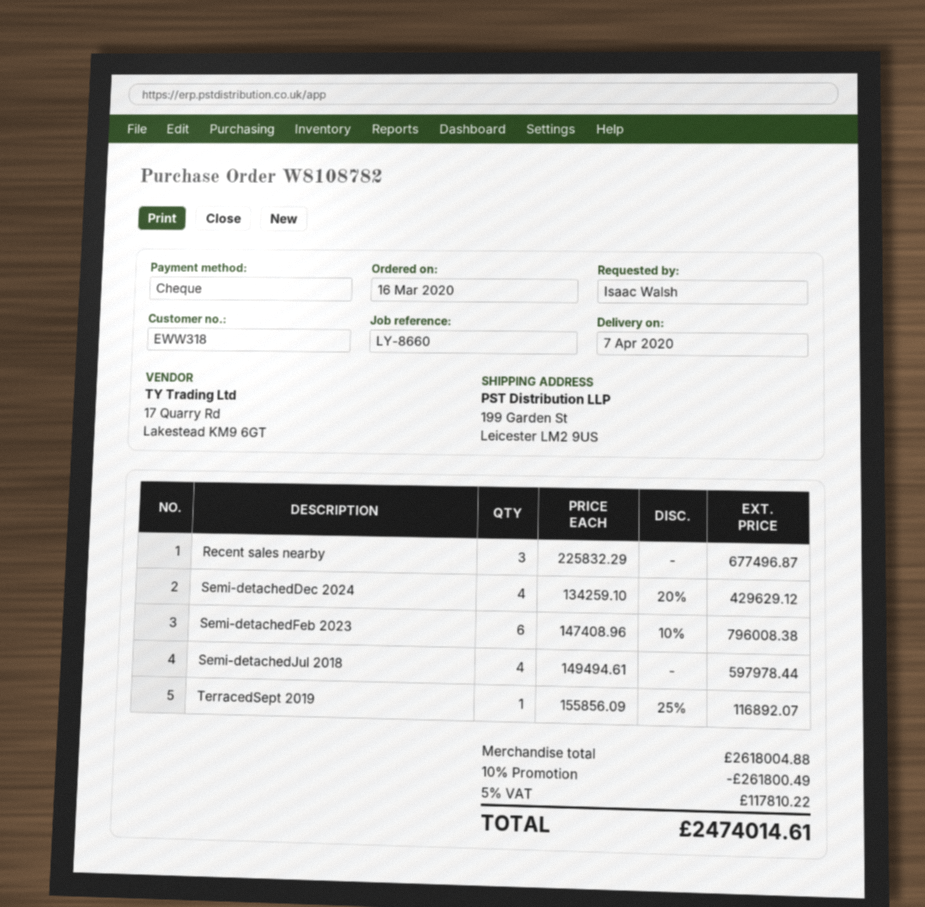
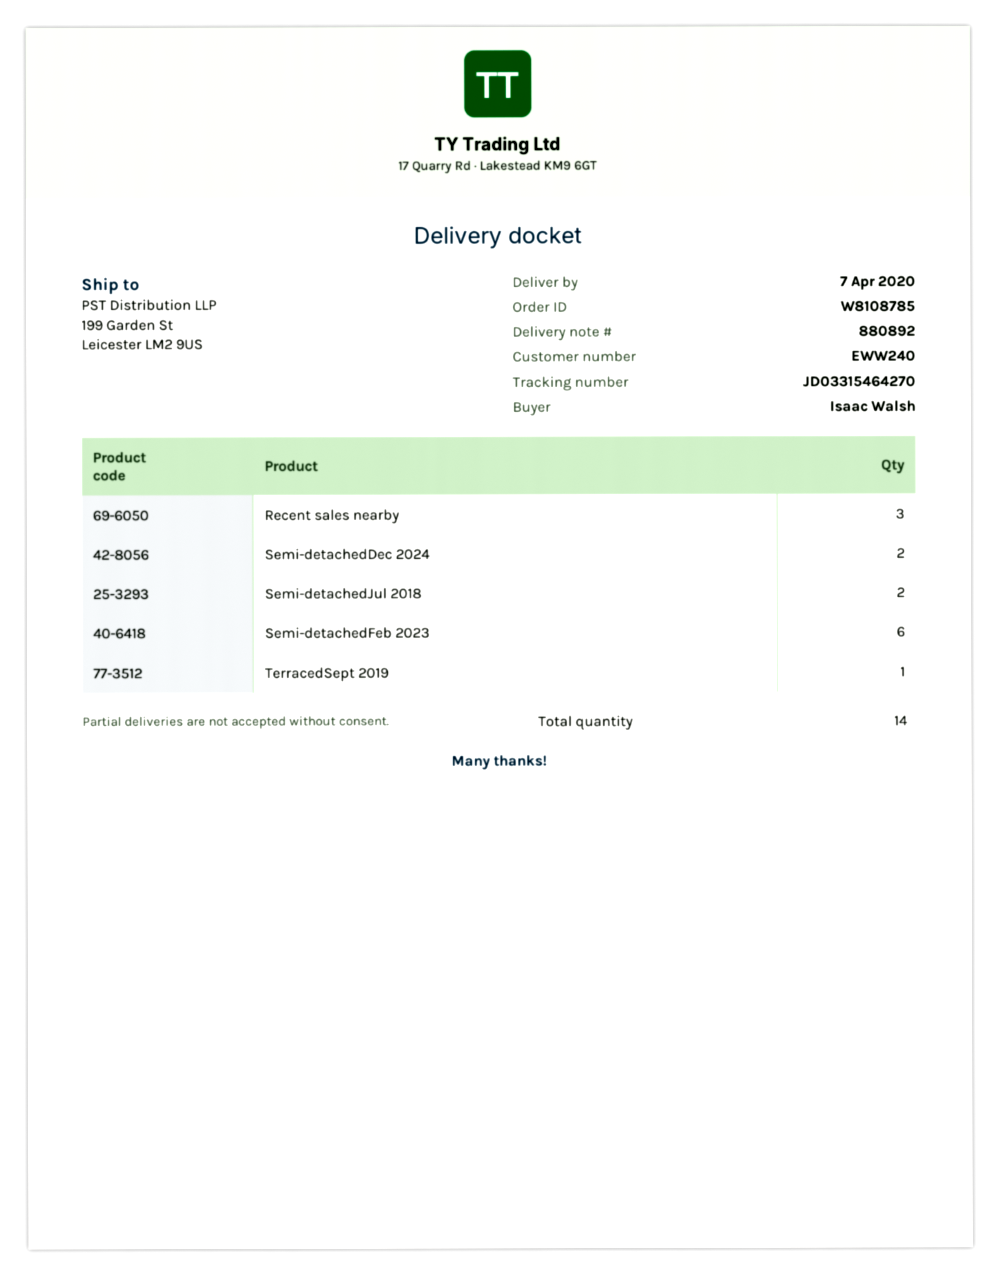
order number: W8108782 -> W8108785
customer number: EWW318 -> EWW240
Semi-detachedDec 2024: 4 -> 2
Semi-detachedJul 2018: 4 -> 2

